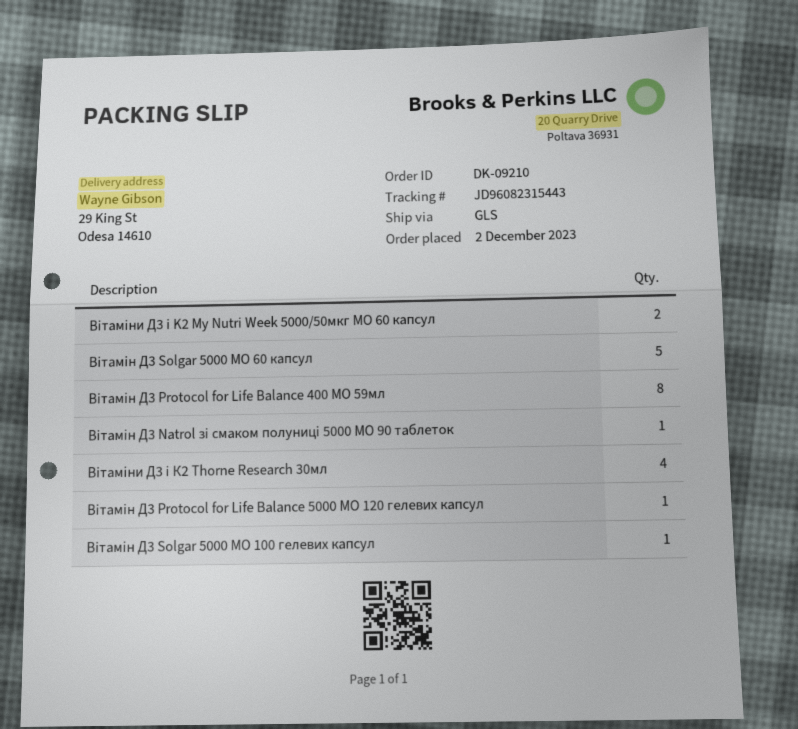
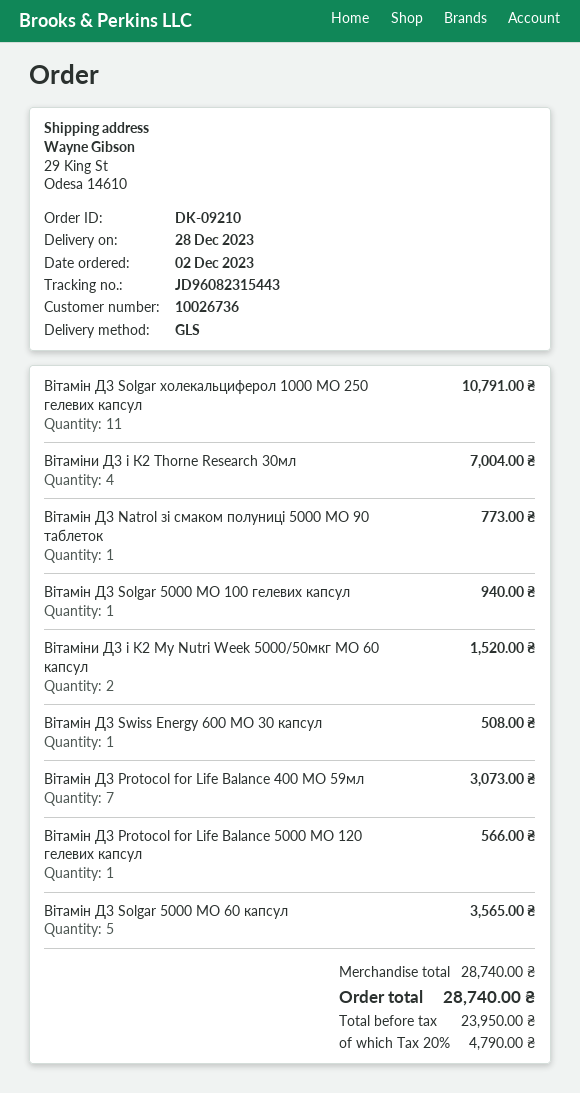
Вітамін Д3 Protocol for Life Balance 400 МО 59мл: 8 -> 7
Вітамін Д3 Solgar холекальциферол 1000 МО 250 гелевих капсул: none -> 11
Вітамін Д3 Swiss Energy 600 МО 30 капсул: none -> 1

